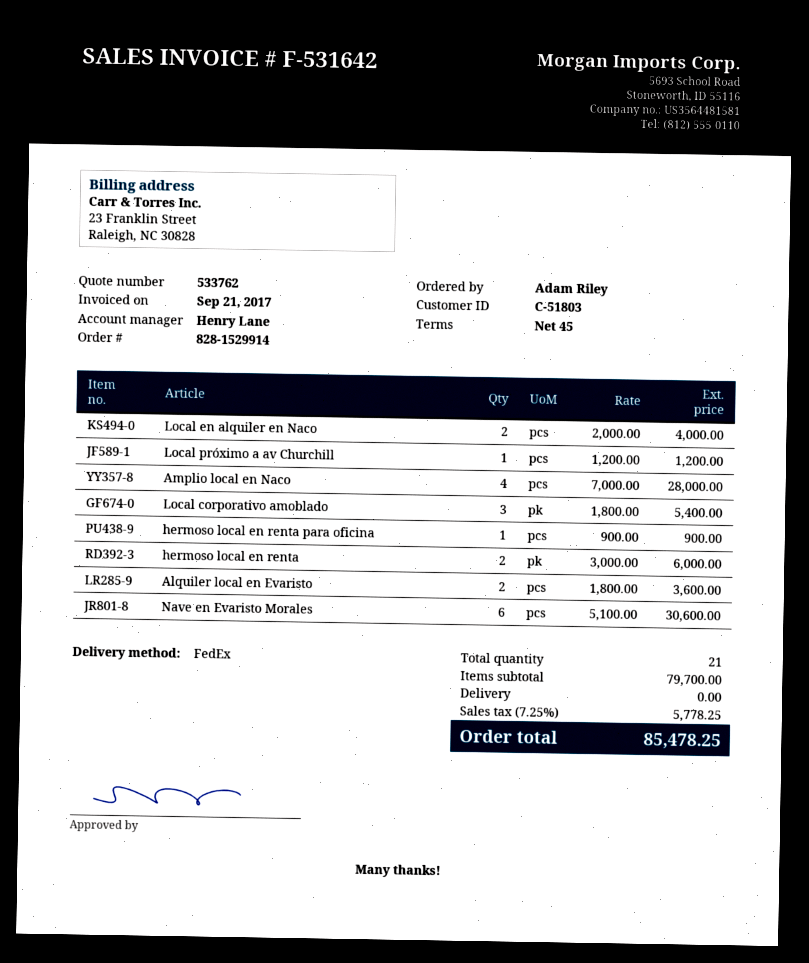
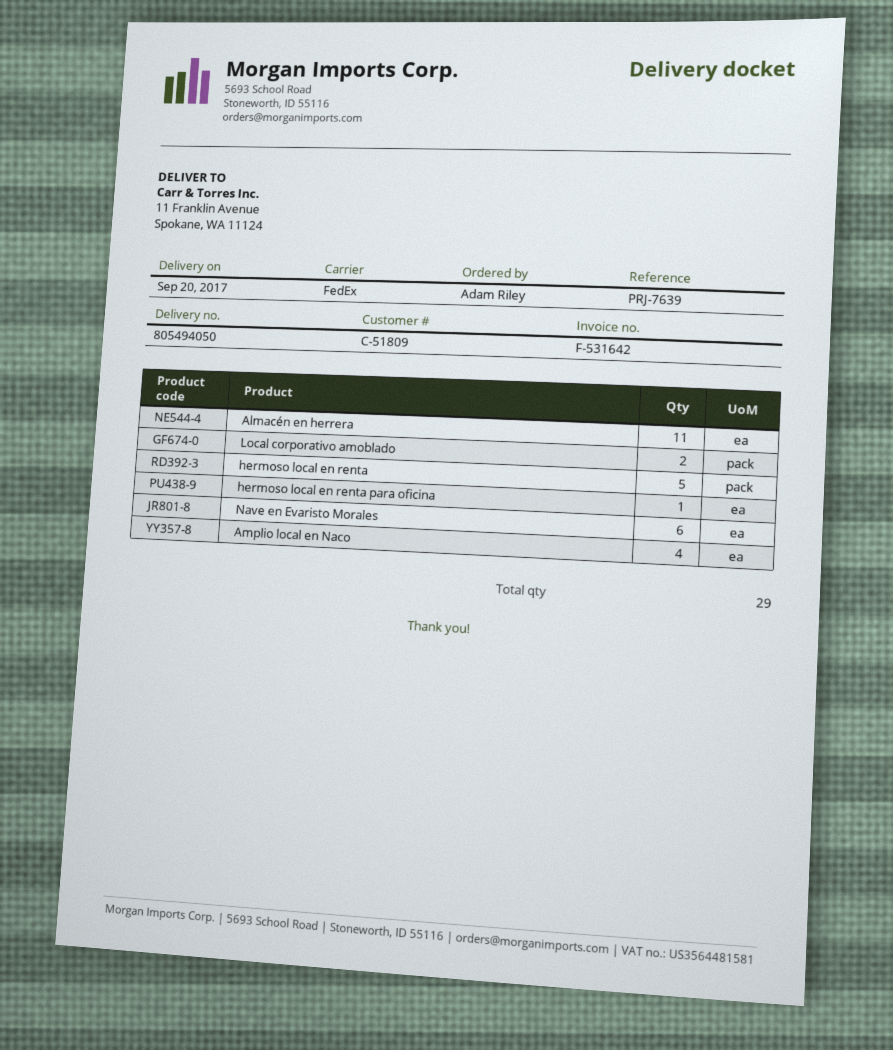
customer number: C-51803 -> C-51809
Local en alquiler en Naco: 2 -> none
Local próximo a av Churchill: 1 -> none
Local corporativo amoblado: 3 -> 2
hermoso local en renta: 2 -> 5
Alquiler local en Evaristo: 2 -> none
Almacén en herrera: none -> 11
total quantity: 21 -> 29

